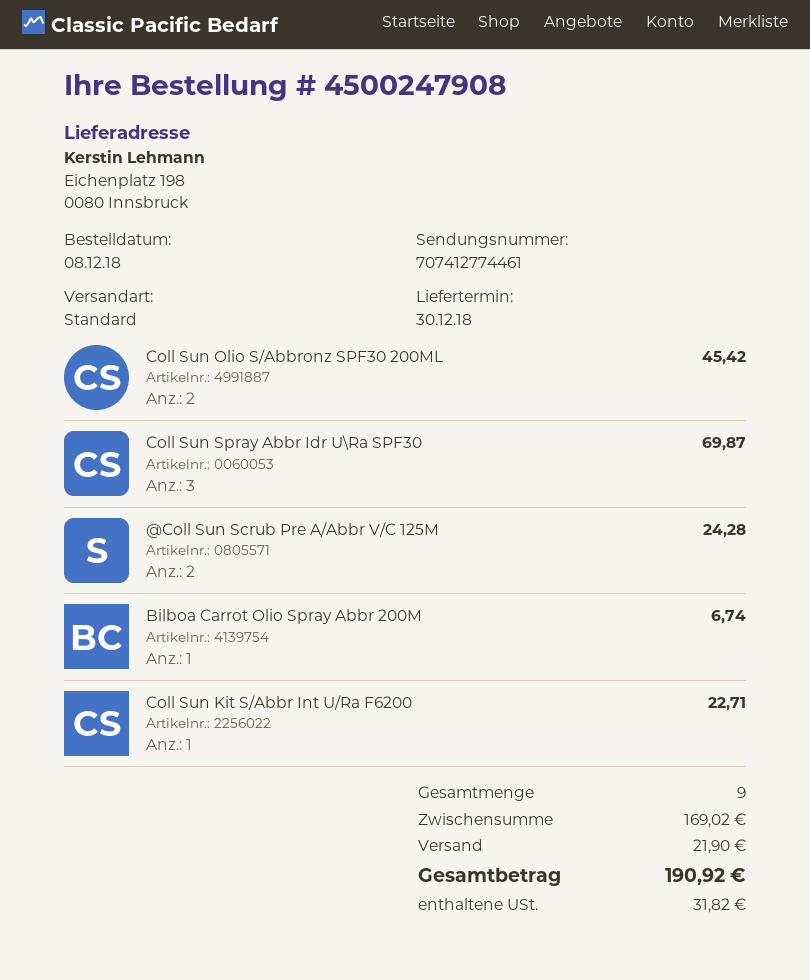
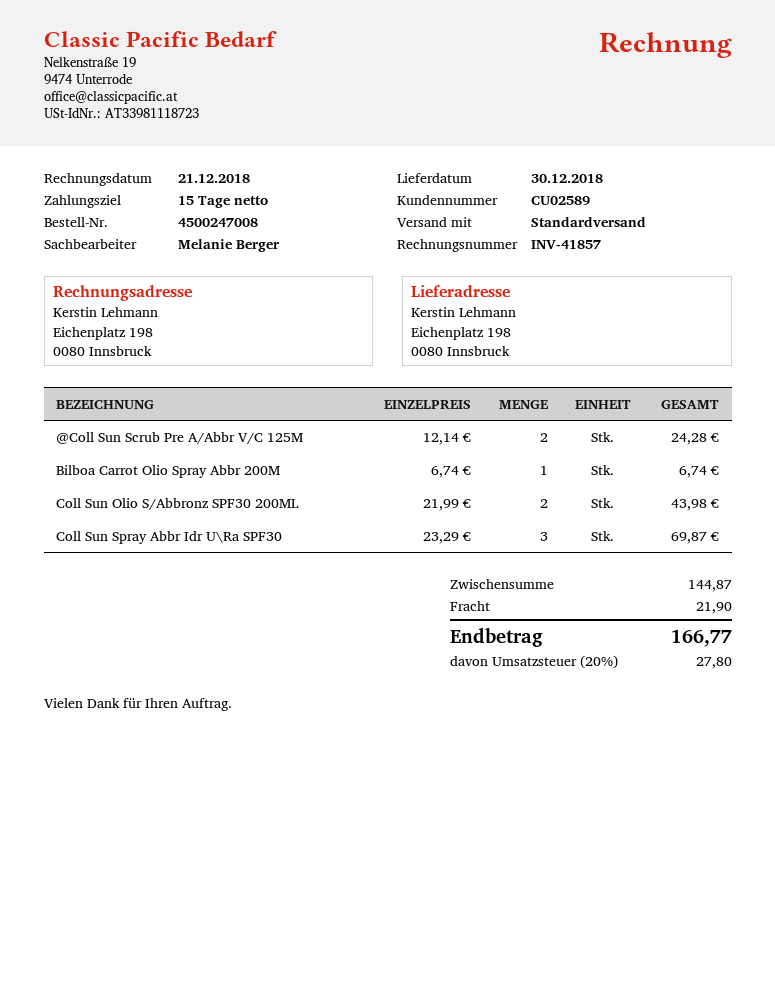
order number: 4500247908 -> 4500247008
Coll Sun Olio S/Abbronz SPF30 200ML: 2 for 45.42 -> 2 for 43.98
Coll Sun Kit S/Abbr Int U/Ra F6200: 1 for 22.71 -> none
subtotal: 169.02 -> 144.87
tax: 31.82 -> 27.80
total: 190.92 -> 166.77

